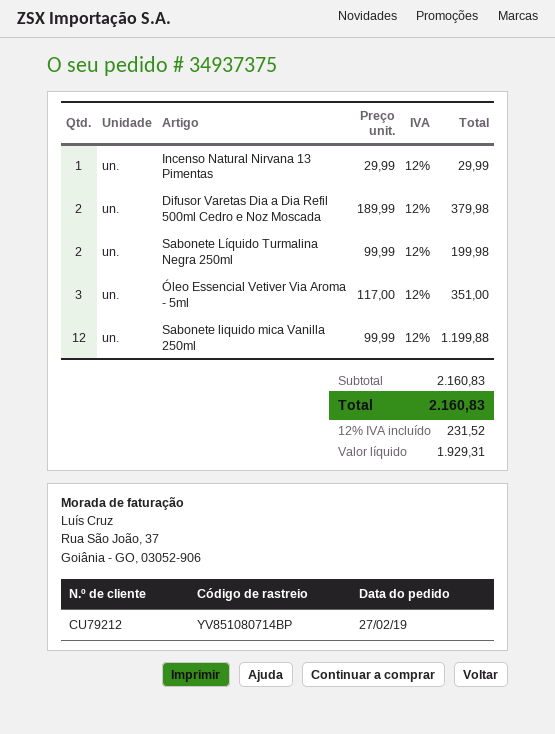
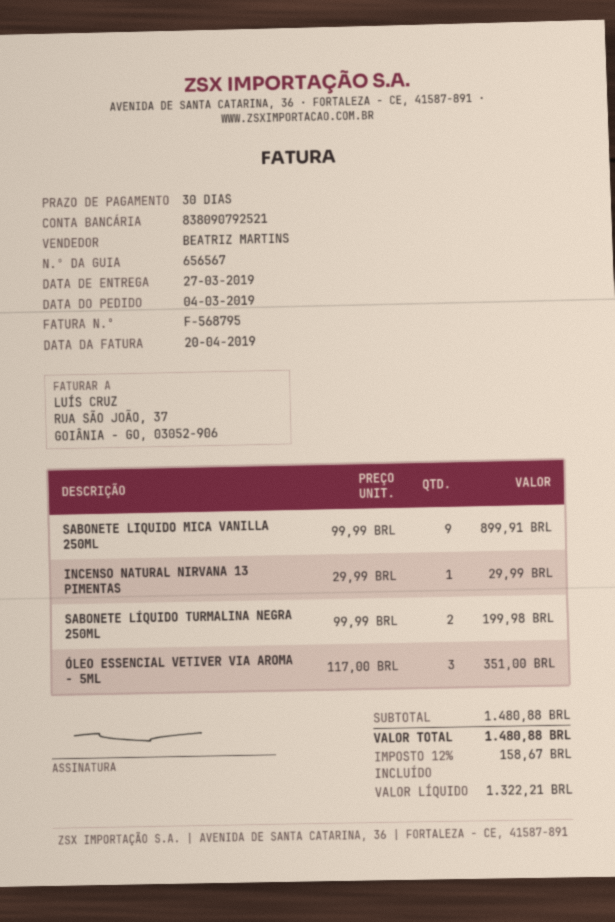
order date: 2019-02-27 -> 2019-03-04
Difusor Varetas Dia a Dia Refil 500ml Cedro e Noz Moscada: 2 x 189.99 = 379.98 -> none
Sabonete liquido mica Vanilla 250ml: 12 x 99.99 = 1199.88 -> 9 x 99.99 = 899.91
subtotal: 2160.83 -> 1480.88
net: 1929.31 -> 1322.21
tax: 12% = 231.52 -> 12% = 158.67
total: 2160.83 -> 1480.88

